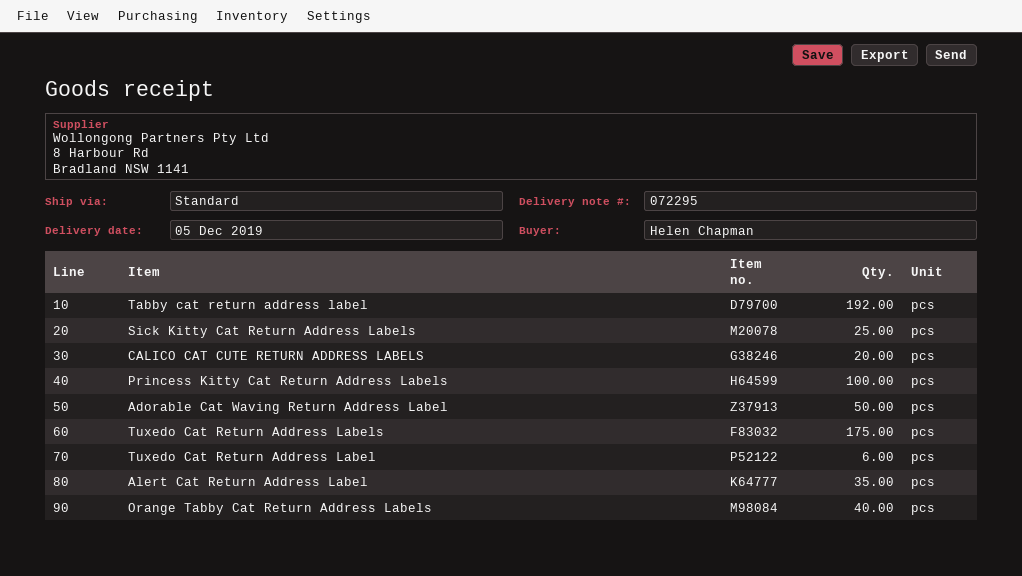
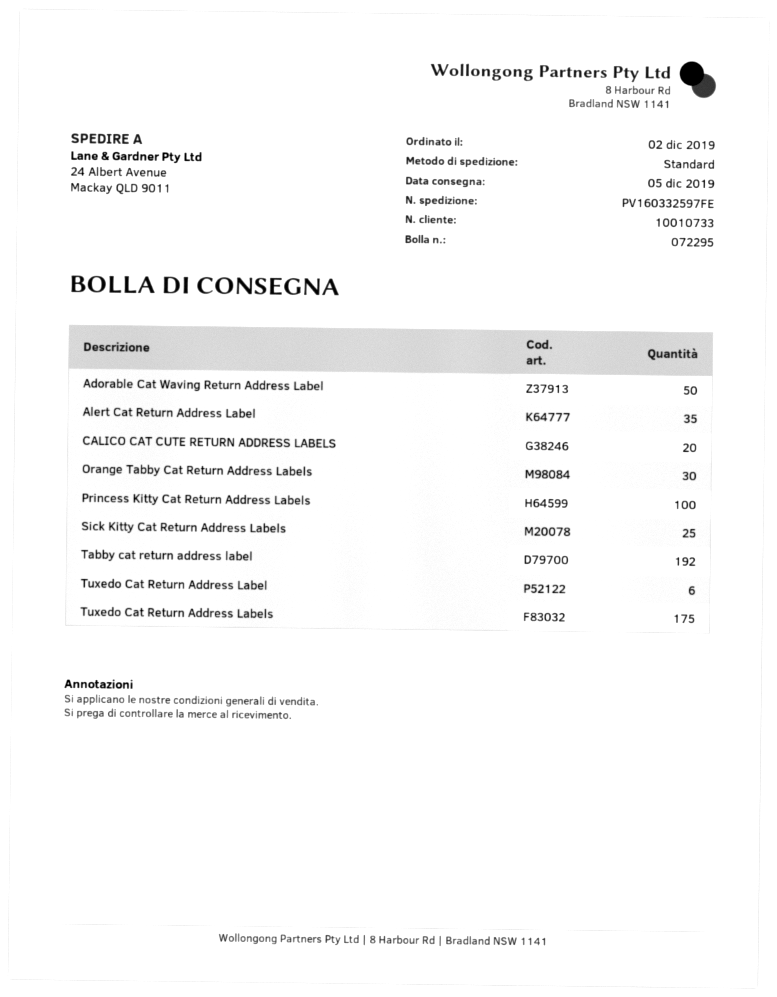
Orange Tabby Cat Return Address Labels: 40 -> 30

